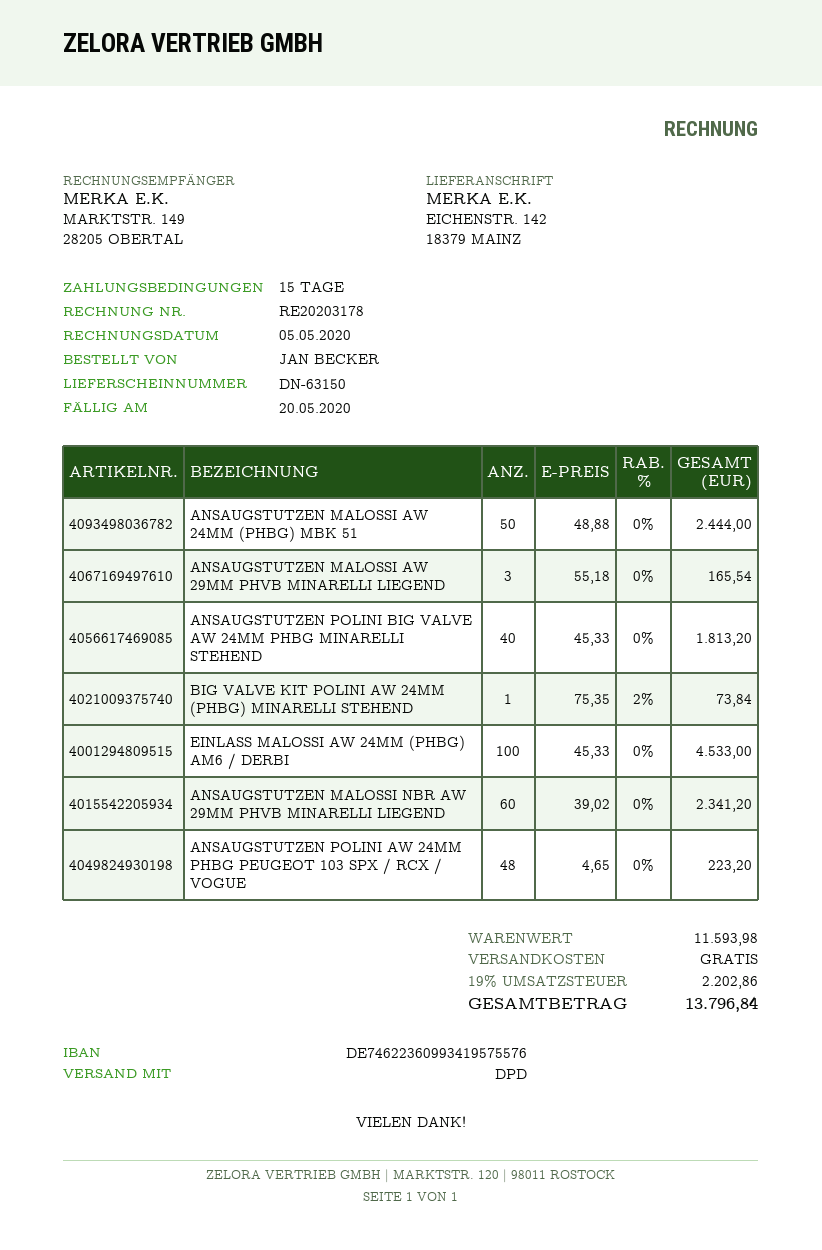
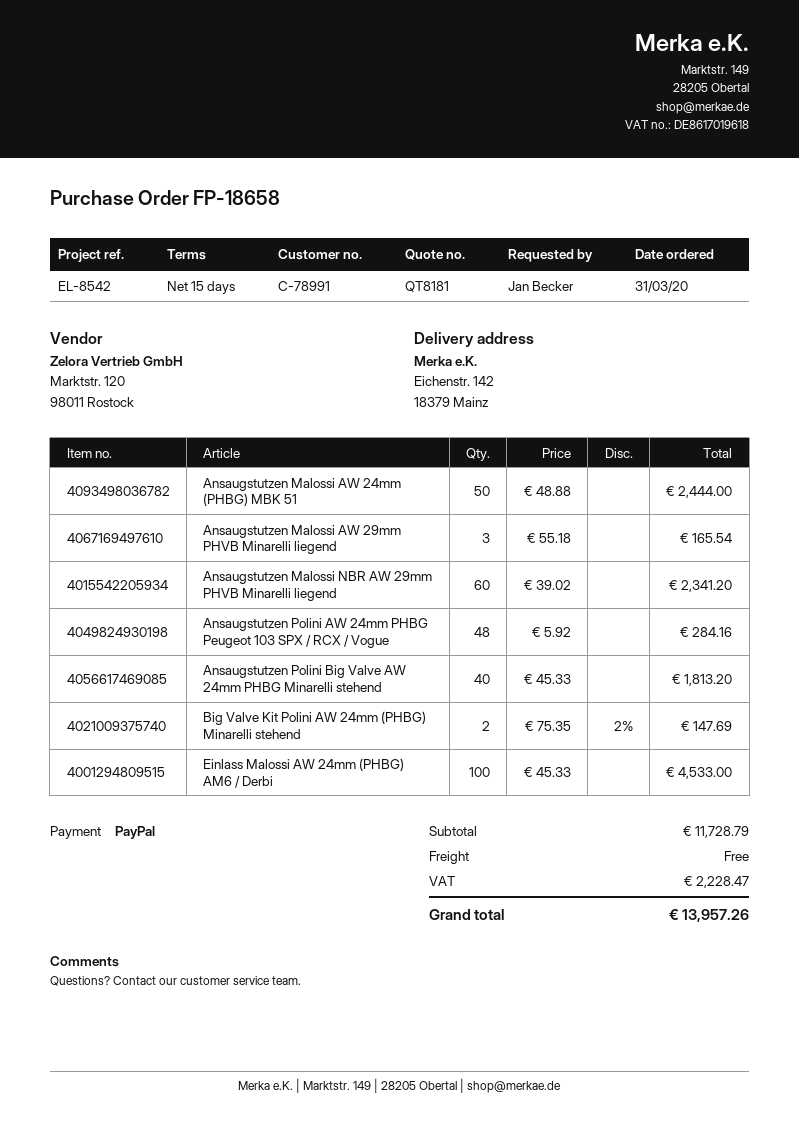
BIG VALVE KIT POLINI AW 24MM (PHBG) MINARELLI STEHEND: 1 x 75.35 - 2% = 73.84 -> 2 x 75.35 - 2% = 147.69
ANSAUGSTUTZEN POLINI AW 24MM PHBG PEUGEOT 103 SPX / RCX / VOGUE: 48 x 4.65 = 223.20 -> 48 x 5.92 = 284.16
subtotal: 11593.98 -> 11728.79
tax: 2202.86 -> 2228.47
total: 13796.84 -> 13957.26

